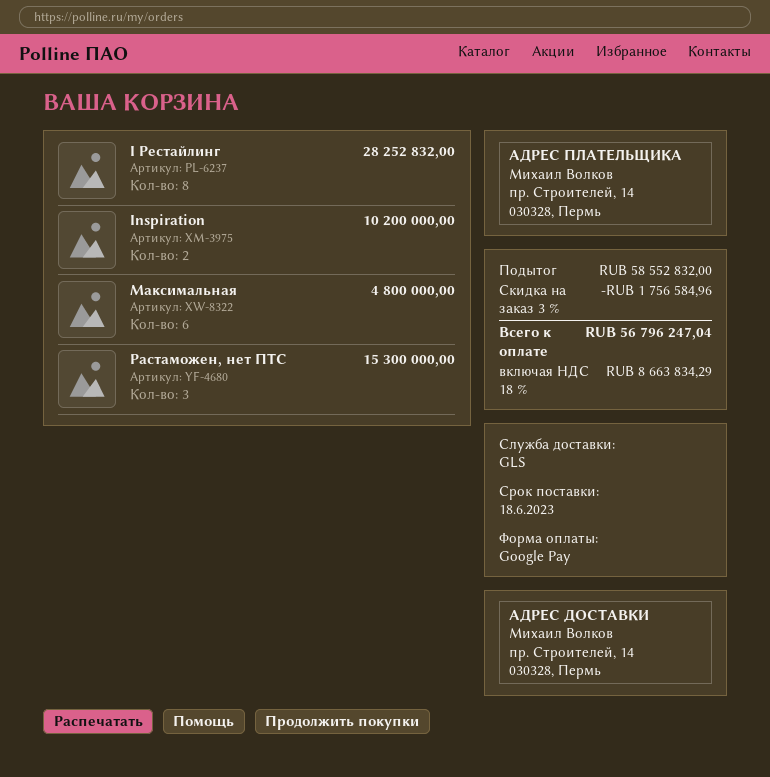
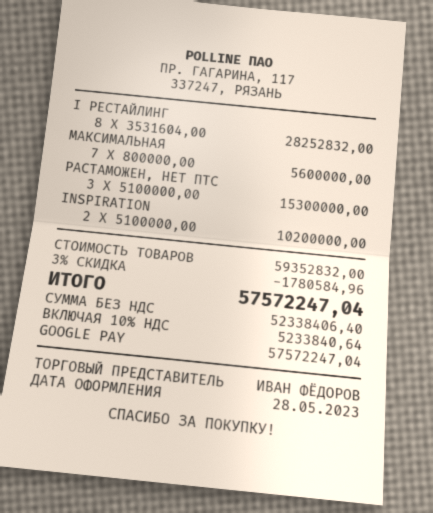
Максимальная: 6 for 4800000.00 -> 7 for 5600000.00
subtotal: 58552832.00 -> 59352832.00
discount: 3% = 1756584.96 -> 3% = 1780584.96
tax: 18% = 8663834.29 -> 10% = 5233840.64
total: 56796247.04 -> 57572247.04

